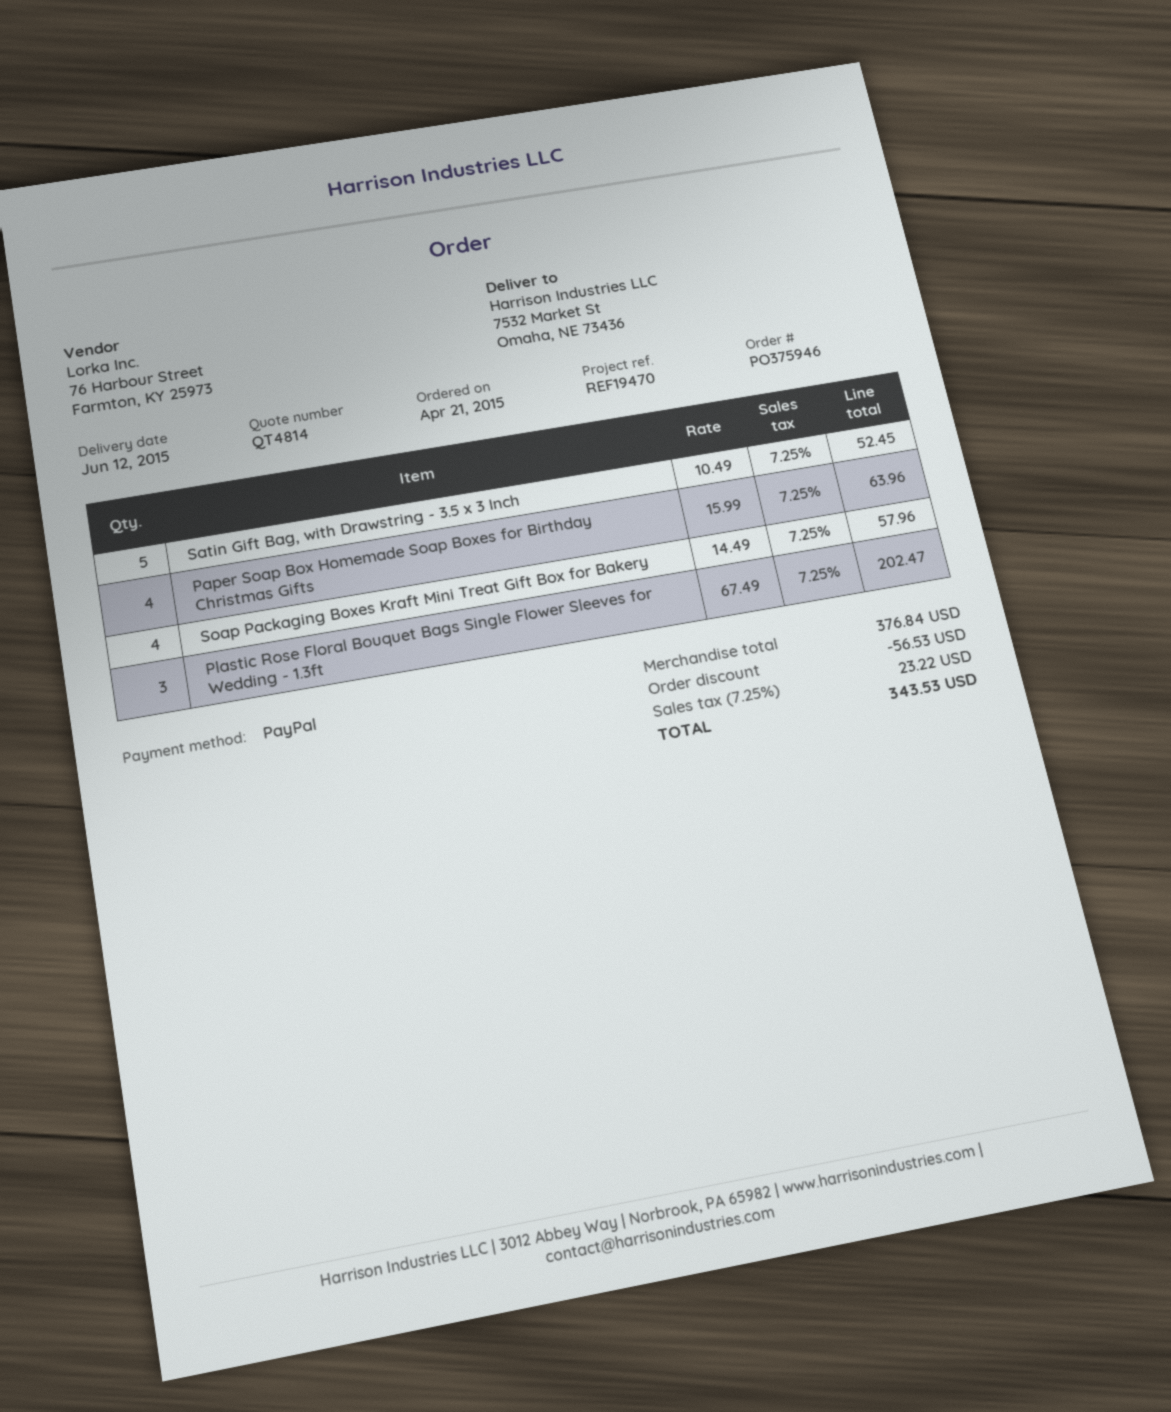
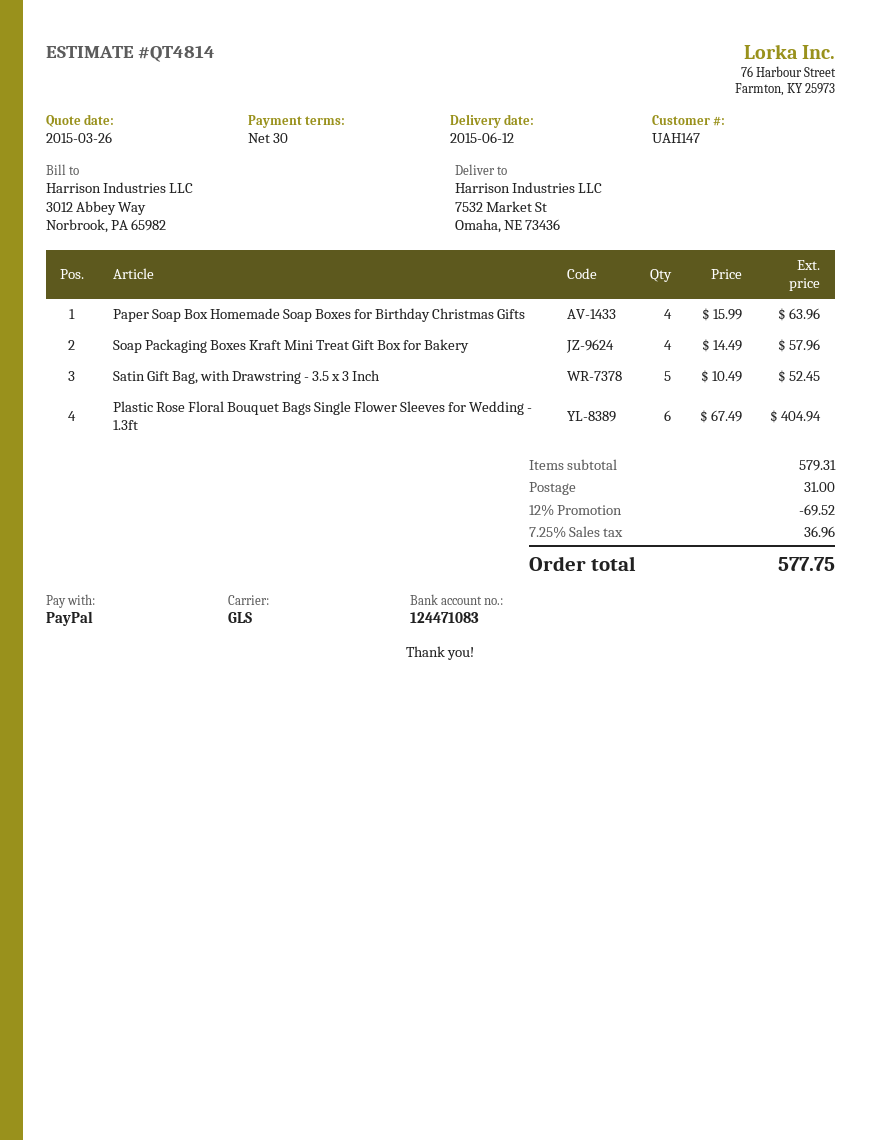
Plastic Rose Floral Bouquet Bags Single Flower Sleeves for Wedding - 1.3ft: 3 x 67.49 = 202.47 -> 6 x 67.49 = 404.94
subtotal: 376.84 -> 579.31
discount: 56.53 -> 69.52
shipping: none -> 31.00
tax: 7.25% = 23.22 -> 7.25% = 36.96
total: 343.53 -> 577.75

